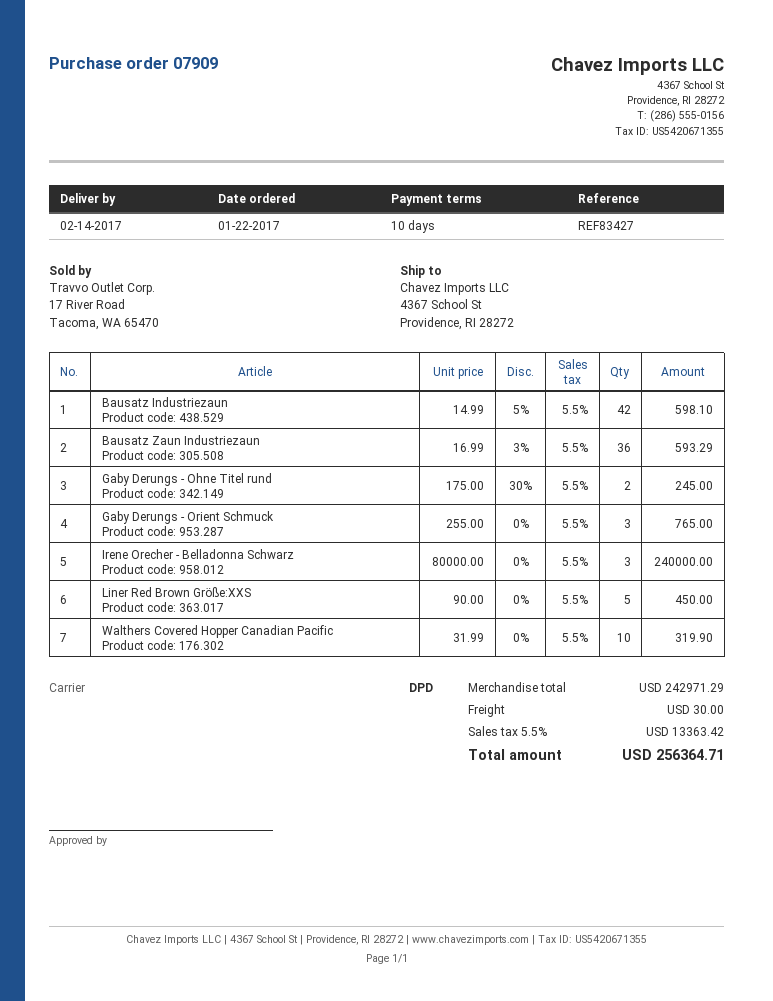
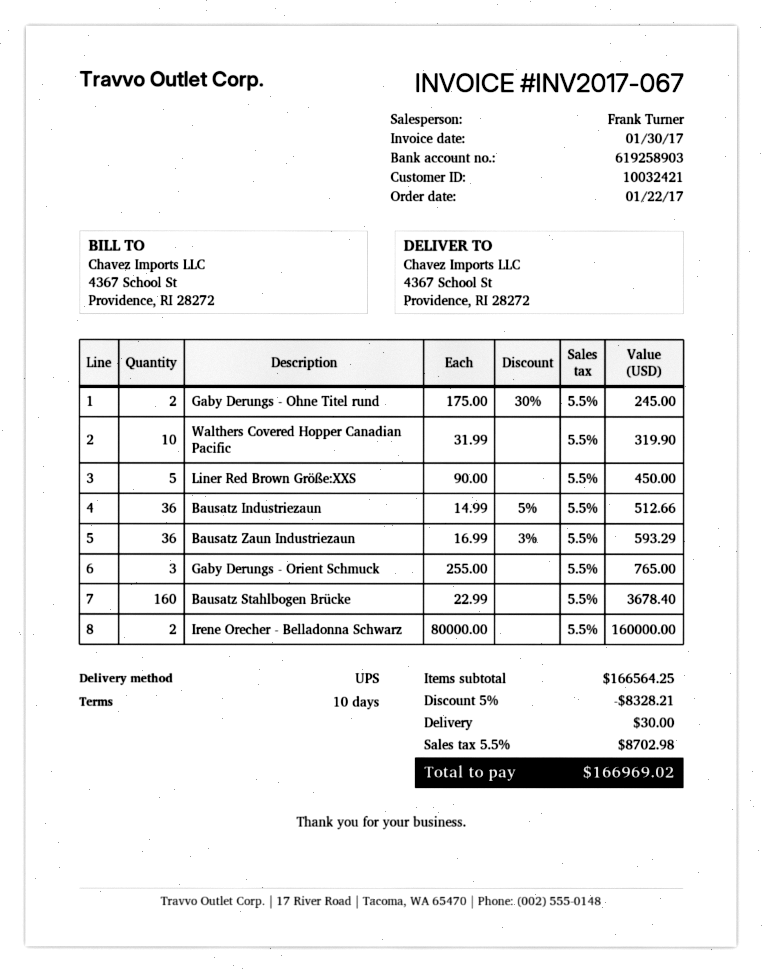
shipping method: DPD -> UPS
Bausatz Industriezaun: 42 x 14.99 - 5% = 598.10 -> 36 x 14.99 - 5% = 512.66
Irene Orecher - Belladonna Schwarz: 3 x 80000.00 = 240000.00 -> 2 x 80000.00 = 160000.00
Bausatz Stahlbogen Brücke: none -> 160 x 22.99 = 3678.40
subtotal: 242971.29 -> 166564.25
discount: none -> 5% = 8328.21
tax: 5.5% = 13363.42 -> 5.5% = 8702.98
total: 256364.71 -> 166969.02

